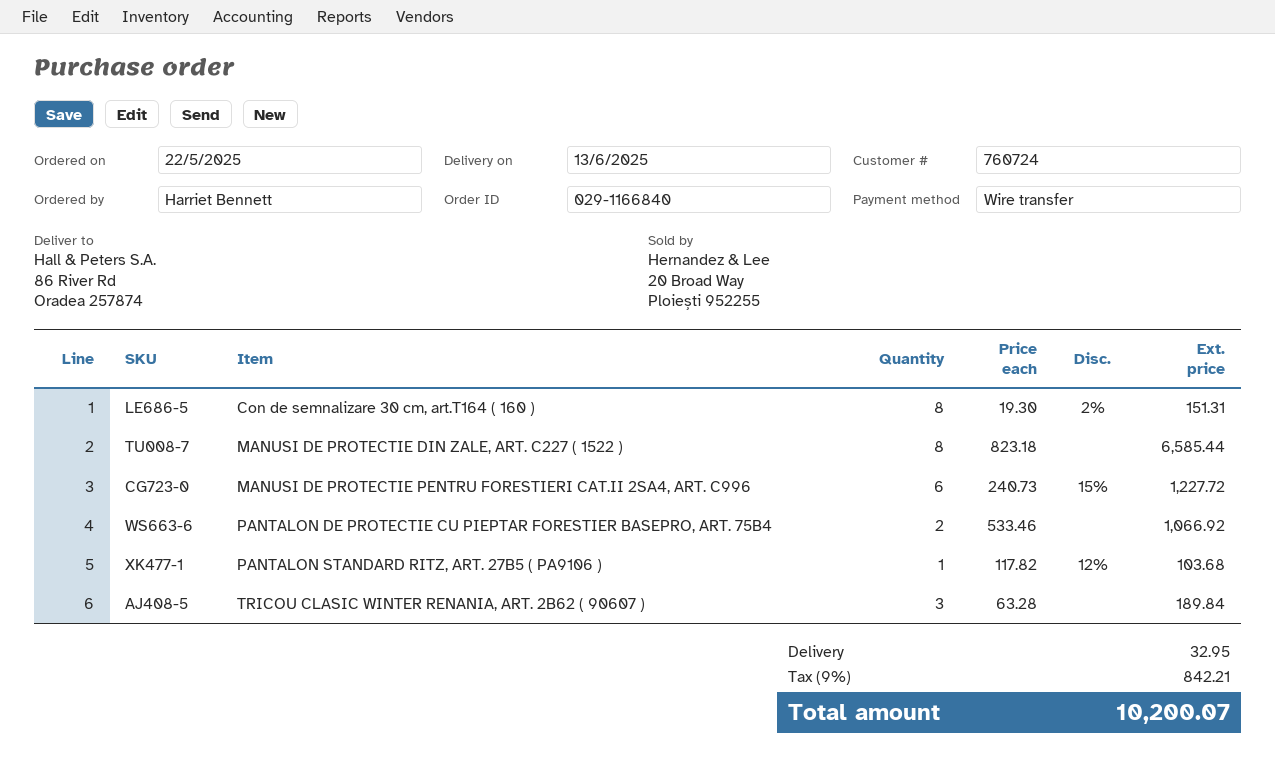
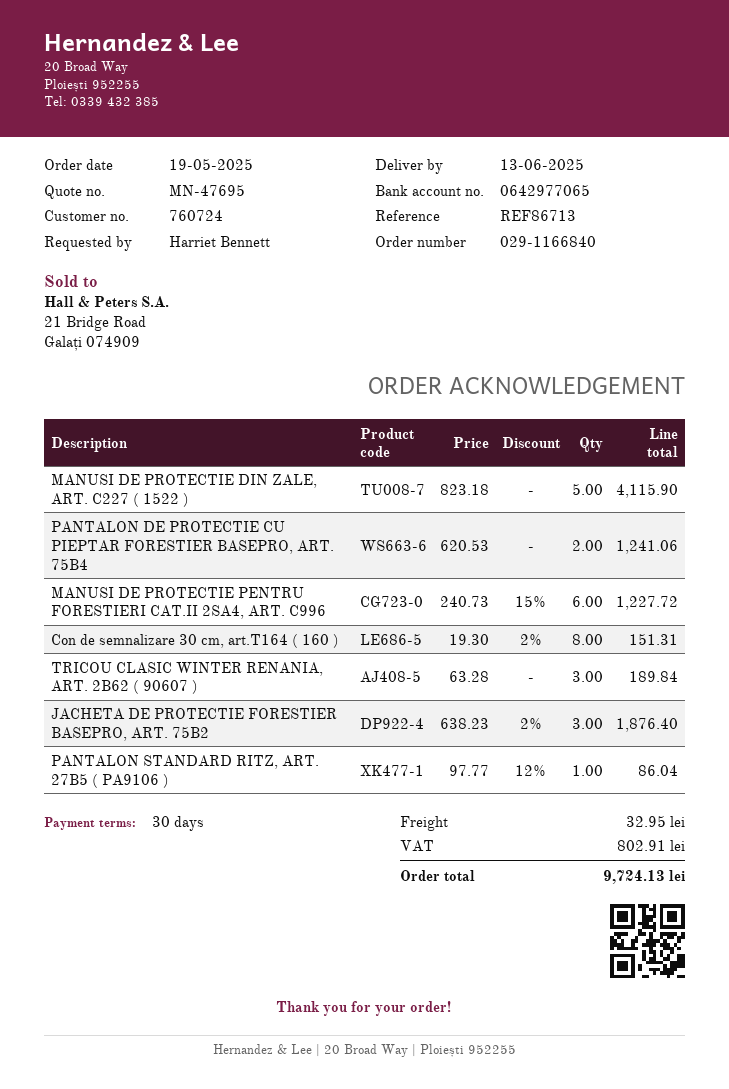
order date: 2025-05-22 -> 2025-05-19
MANUSI DE PROTECTIE DIN ZALE, ART. C227 ( 1522 ): 8 x 823.18 = 6585.44 -> 5 x 823.18 = 4115.90
PANTALON DE PROTECTIE CU PIEPTAR FORESTIER BASEPRO, ART. 75B4: 2 x 533.46 = 1066.92 -> 2 x 620.53 = 1241.06
PANTALON STANDARD RITZ, ART. 27B5 ( PA9106 ): 1 x 117.82 - 12% = 103.68 -> 1 x 97.77 - 12% = 86.04
JACHETA DE PROTECTIE FORESTIER BASEPRO, ART. 75B2: none -> 3 x 638.23 - 2% = 1876.40
tax: 842.21 -> 802.91
total: 10200.07 -> 9724.13

